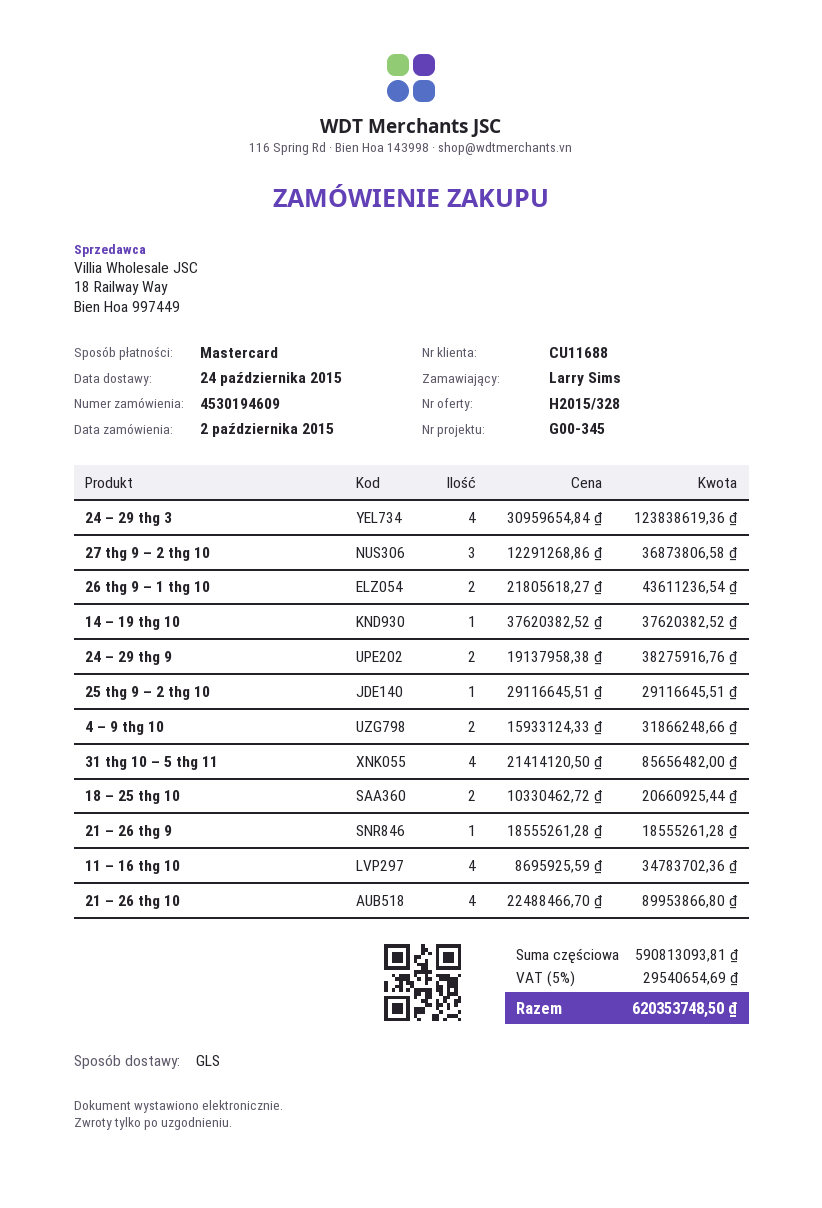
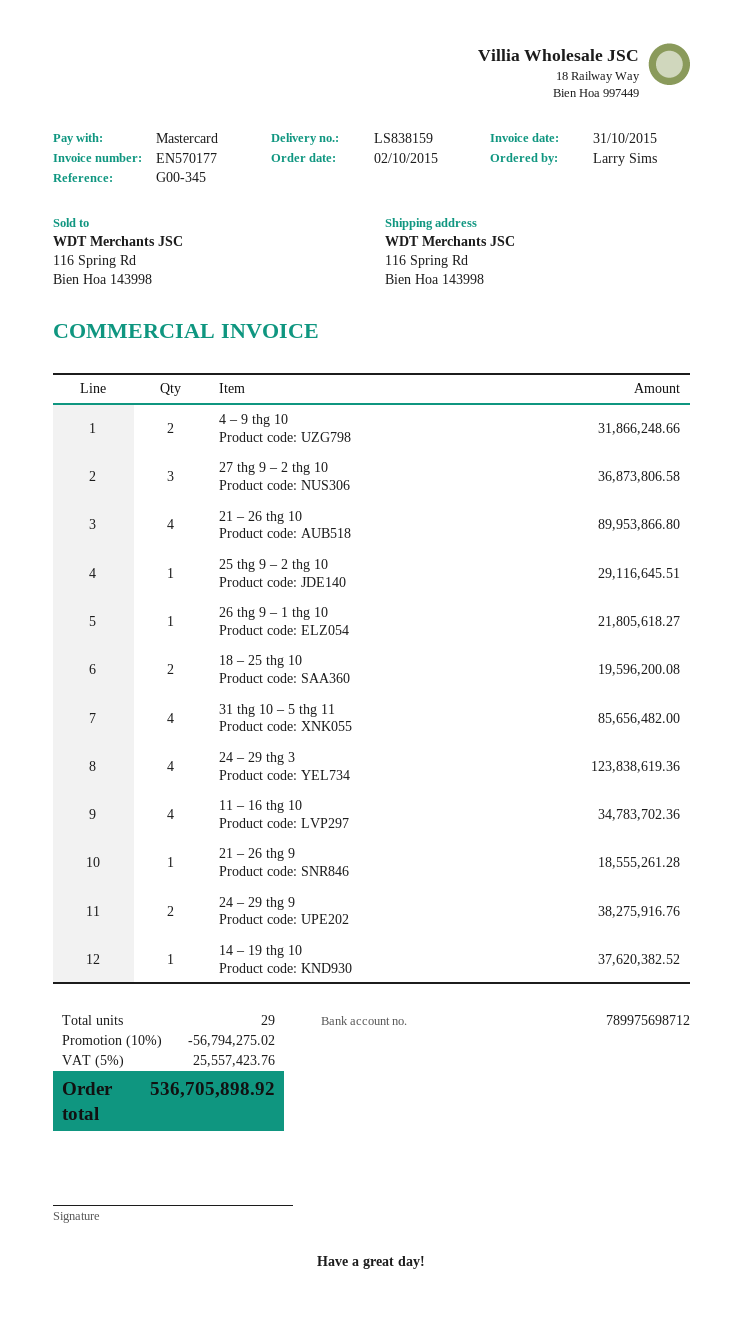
26 thg 9 – 1 thg 10: 2 for 43611236.54 -> 1 for 21805618.27
18 – 25 thg 10: 2 for 20660925.44 -> 2 for 19596200.08
discount: none -> 10% = 56794275.02
tax: 5% = 29540654.69 -> 5% = 25557423.76
total: 620353748.50 -> 536705898.92

